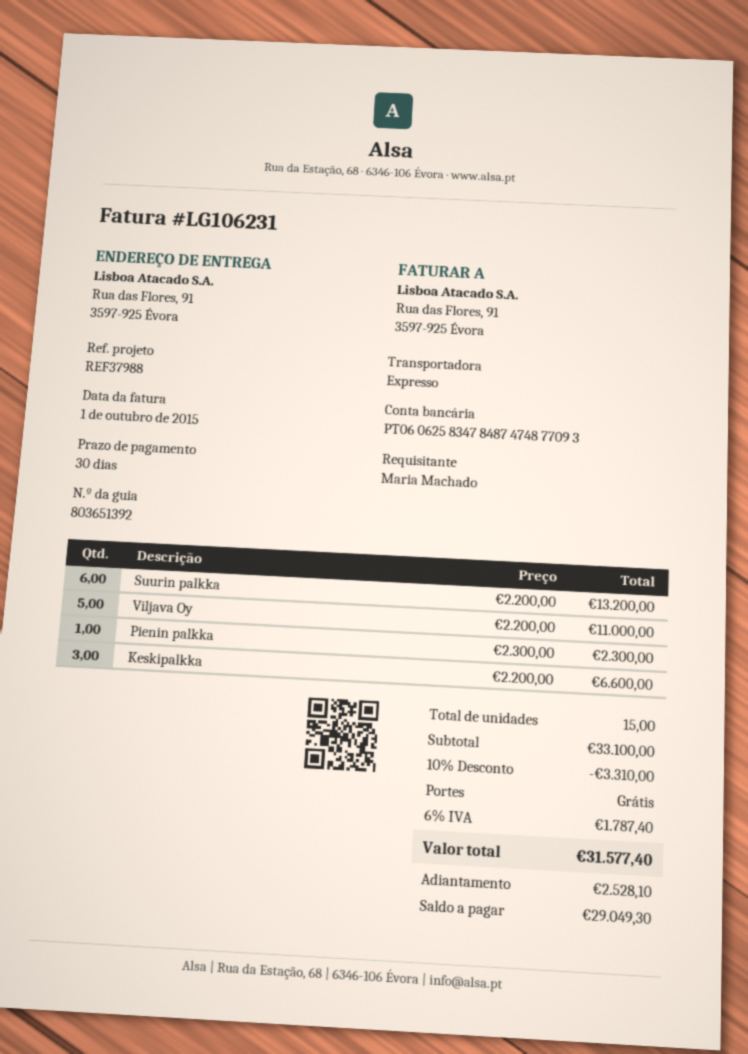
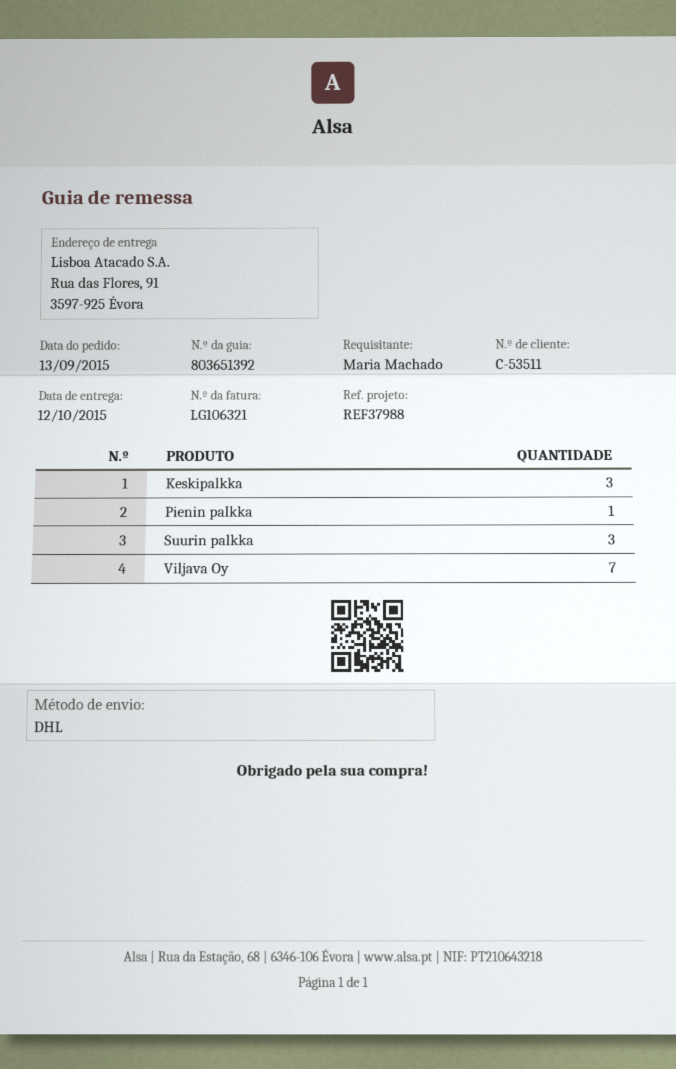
invoice number: LG106231 -> LG106321
shipping method: express -> DHL
Suurin palkka: 6 -> 3
Viljava Oy: 5 -> 7

